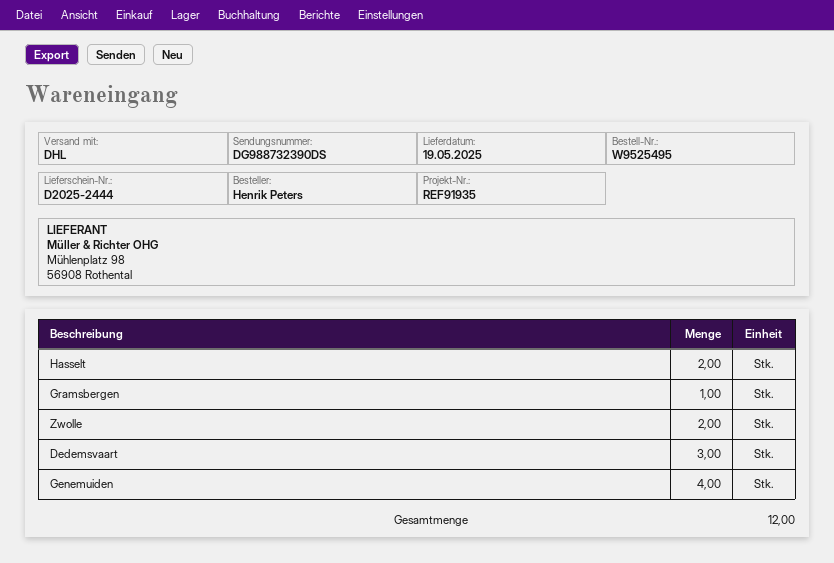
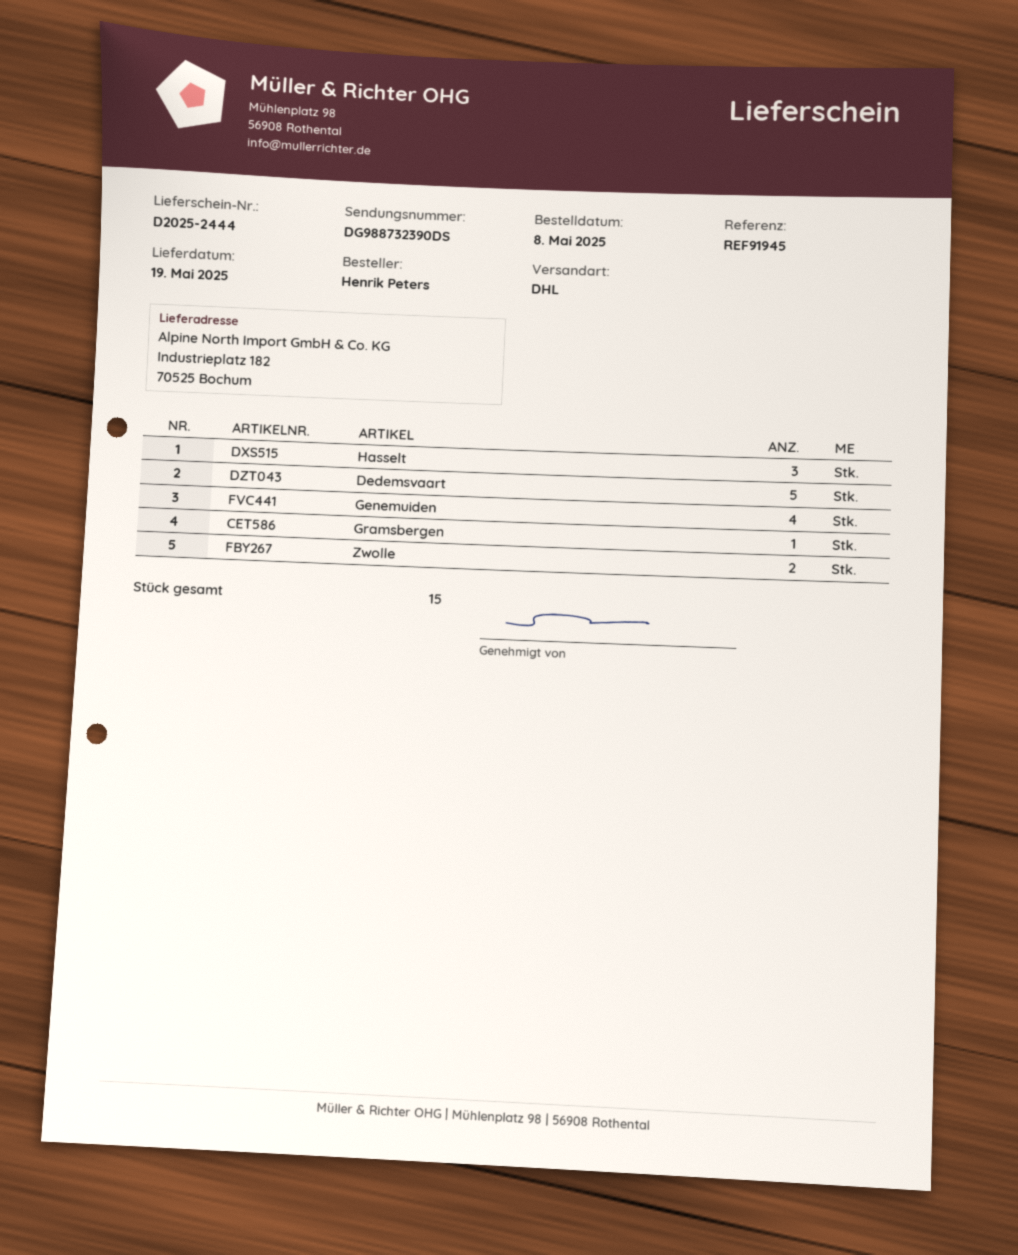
reference: REF91935 -> REF91945
Hasselt: 2 -> 3
Dedemsvaart: 3 -> 5
total quantity: 12 -> 15

